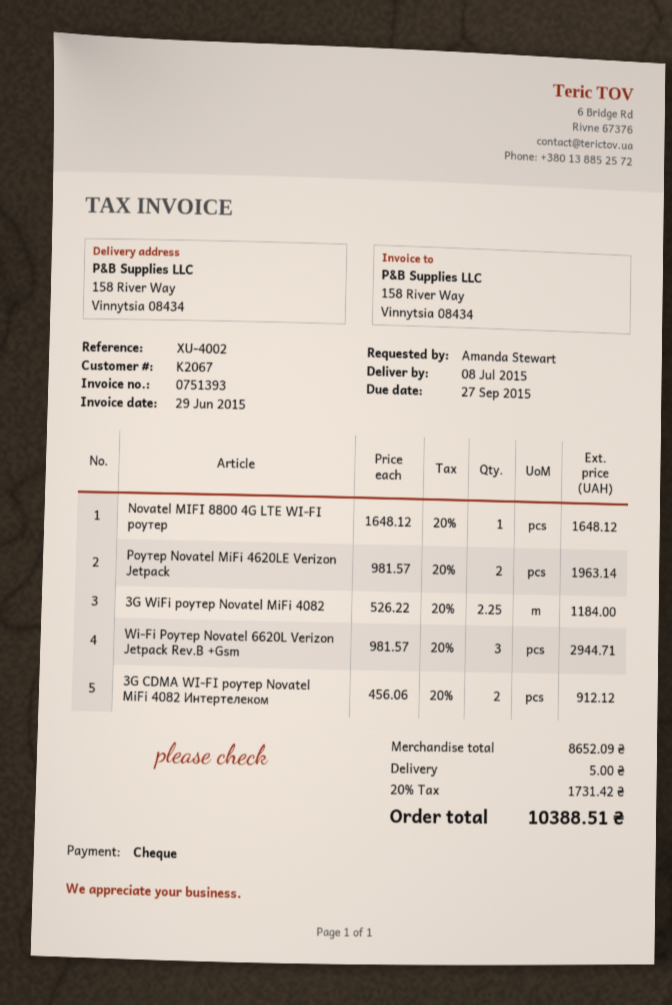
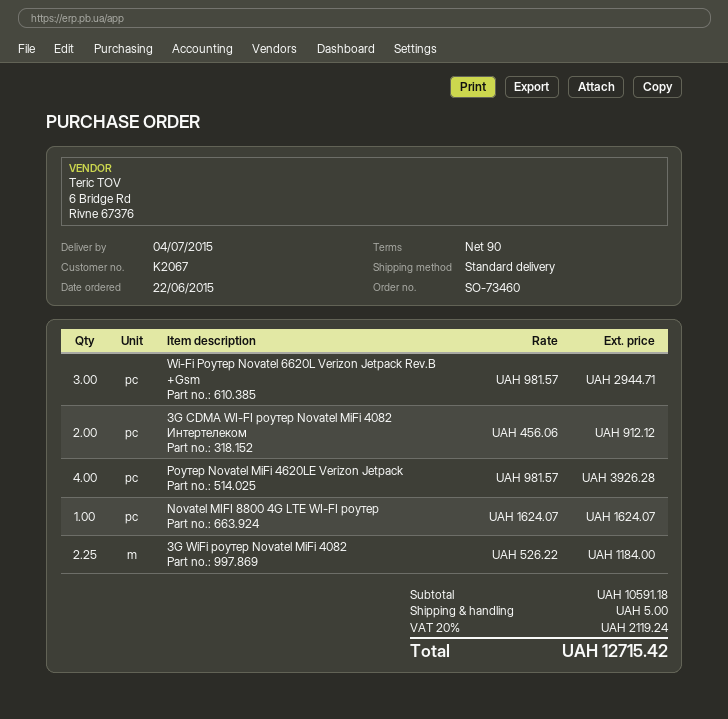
delivery date: 2015-07-08 -> 2015-07-04
Novatel MIFI 8800 4G LTE WI-FI роутер: 1 x 1648.12 = 1648.12 -> 1 x 1624.07 = 1624.07
Роутер Novatel MiFi 4620LE Verizon Jetpack: 2 x 981.57 = 1963.14 -> 4 x 981.57 = 3926.28
subtotal: 8652.09 -> 10591.18
tax: 20% = 1731.42 -> 20% = 2119.24
total: 10388.51 -> 12715.42

